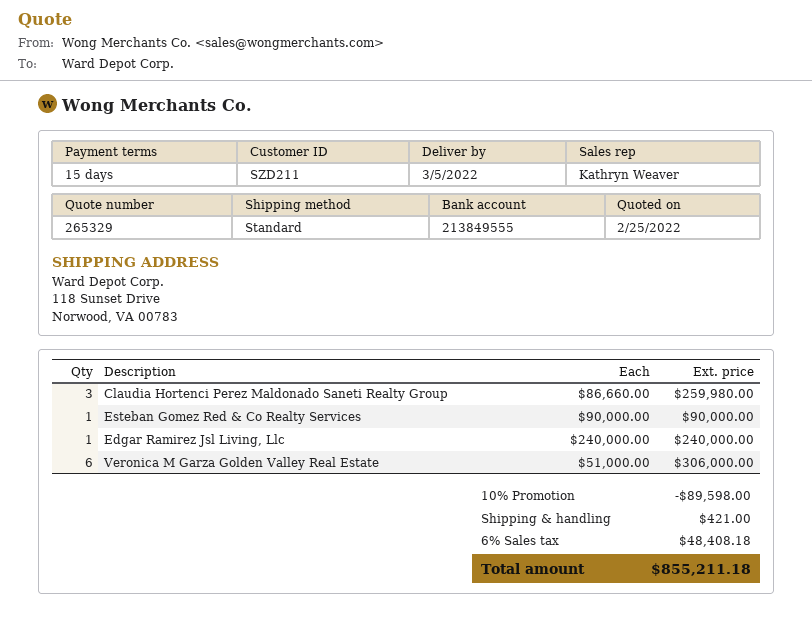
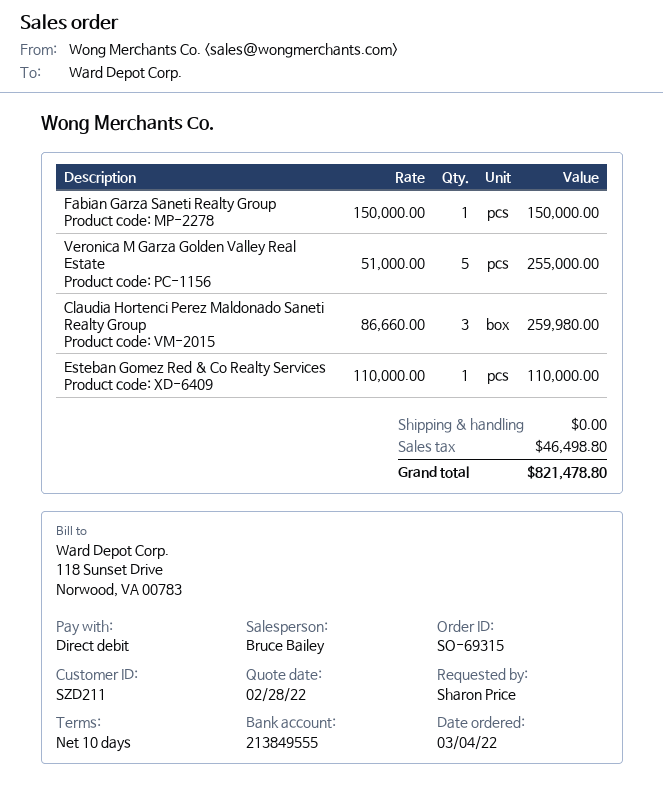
quote date: 2022-02-25 -> 2022-02-28
payment terms: 15 days -> 10 days
sales rep: Kathryn Weaver -> Bruce Bailey
Esteban Gomez Red & Co Realty Services: 1 x 90000.00 = 90000.00 -> 1 x 110000.00 = 110000.00
Edgar Ramirez Jsl Living, Llc: 1 x 240000.00 = 240000.00 -> none
Veronica M Garza Golden Valley Real Estate: 6 x 51000.00 = 306000.00 -> 5 x 51000.00 = 255000.00
Fabian Garza Saneti Realty Group: none -> 1 x 150000.00 = 150000.00
discount: 10% = 89598.00 -> none
shipping: 421.00 -> 0.00
tax: 48408.18 -> 46498.80
total: 855211.18 -> 821478.80

